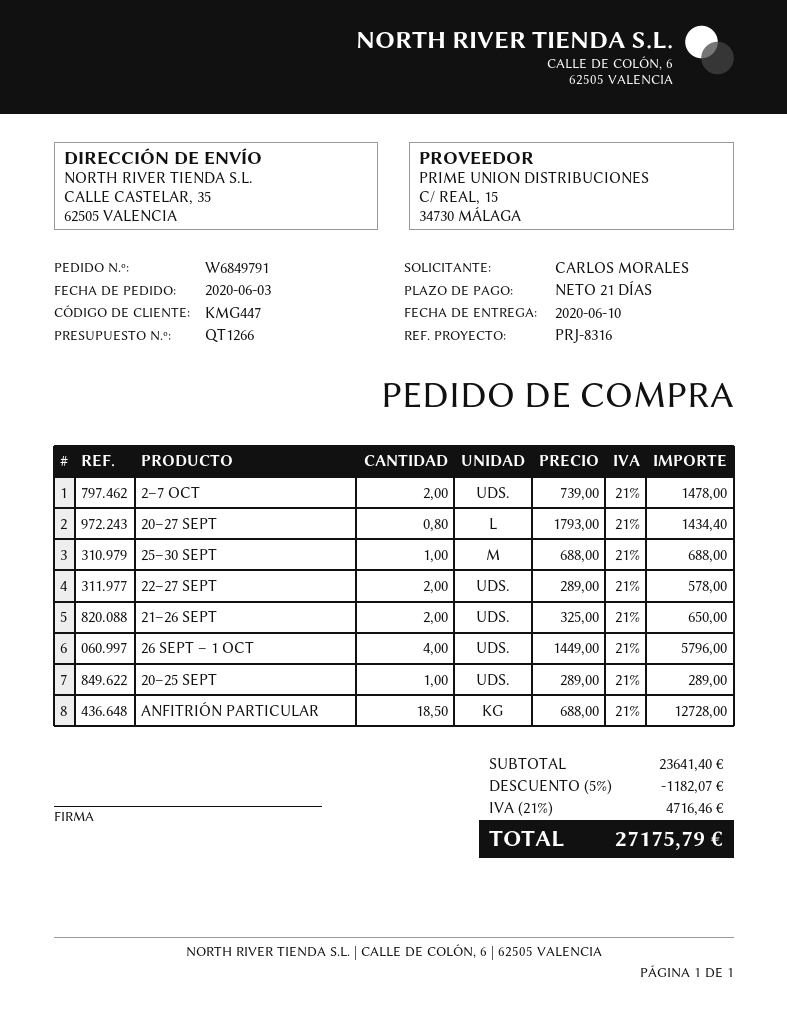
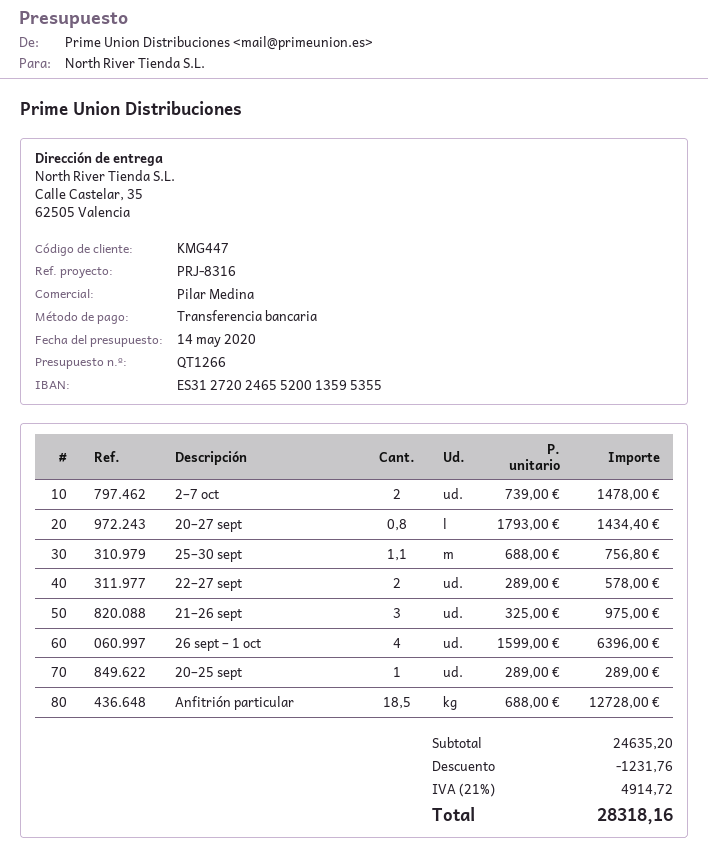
25–30 SEPT: 1 x 688.00 = 688.00 -> 1.1 x 688.00 = 756.80
21–26 SEPT: 2 x 325.00 = 650.00 -> 3 x 325.00 = 975.00
26 SEPT – 1 OCT: 4 x 1449.00 = 5796.00 -> 4 x 1599.00 = 6396.00
subtotal: 23641.40 -> 24635.20
discount: 1182.07 -> 1231.76
tax: 21% = 4716.46 -> 21% = 4914.72
total: 27175.79 -> 28318.16

